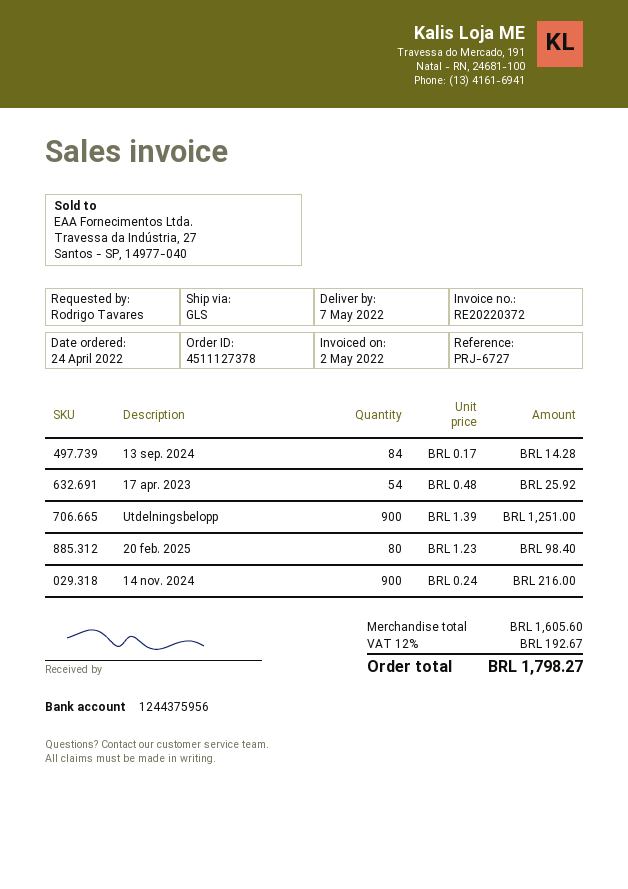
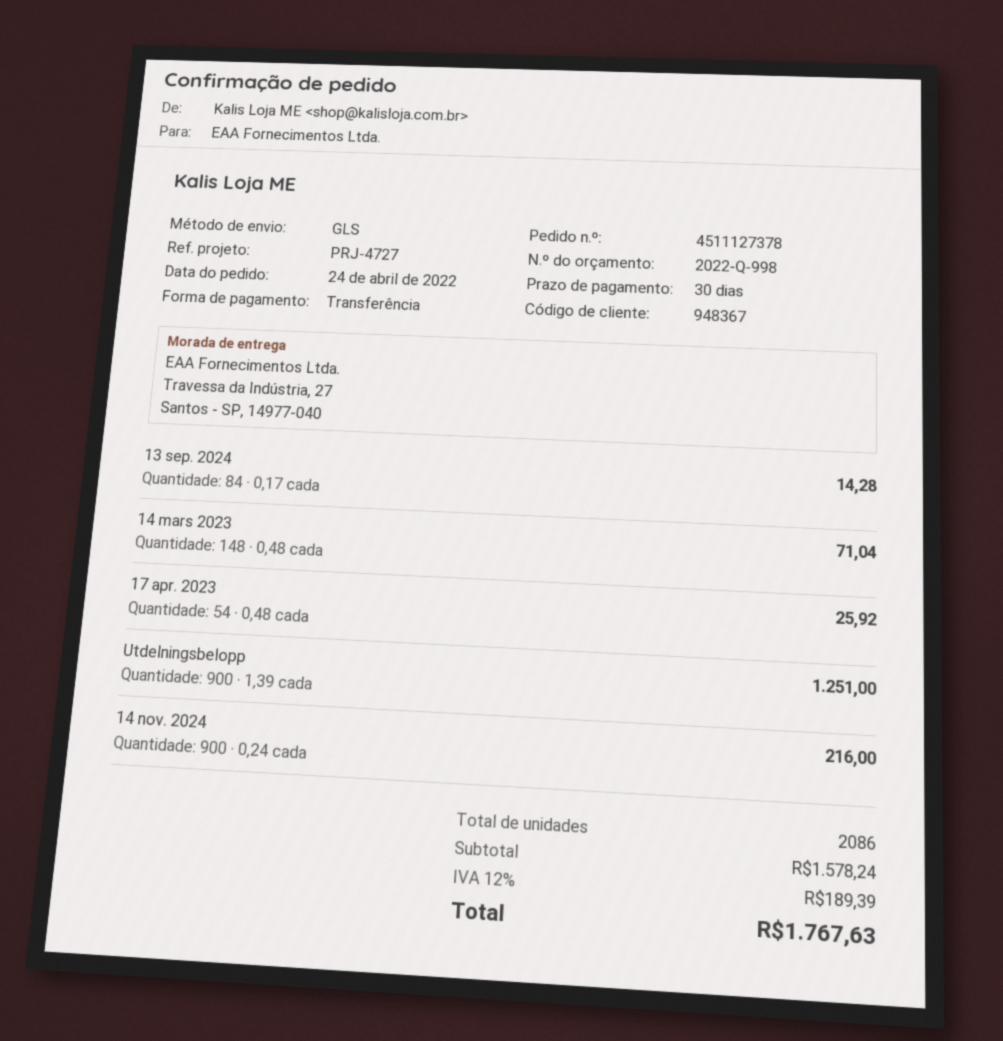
reference: PRJ-6727 -> PRJ-4727
20 feb. 2025: 80 x 1.23 = 98.40 -> none
14 mars 2023: none -> 148 x 0.48 = 71.04
subtotal: 1605.60 -> 1578.24
tax: 12% = 192.67 -> 12% = 189.39
total: 1798.27 -> 1767.63

